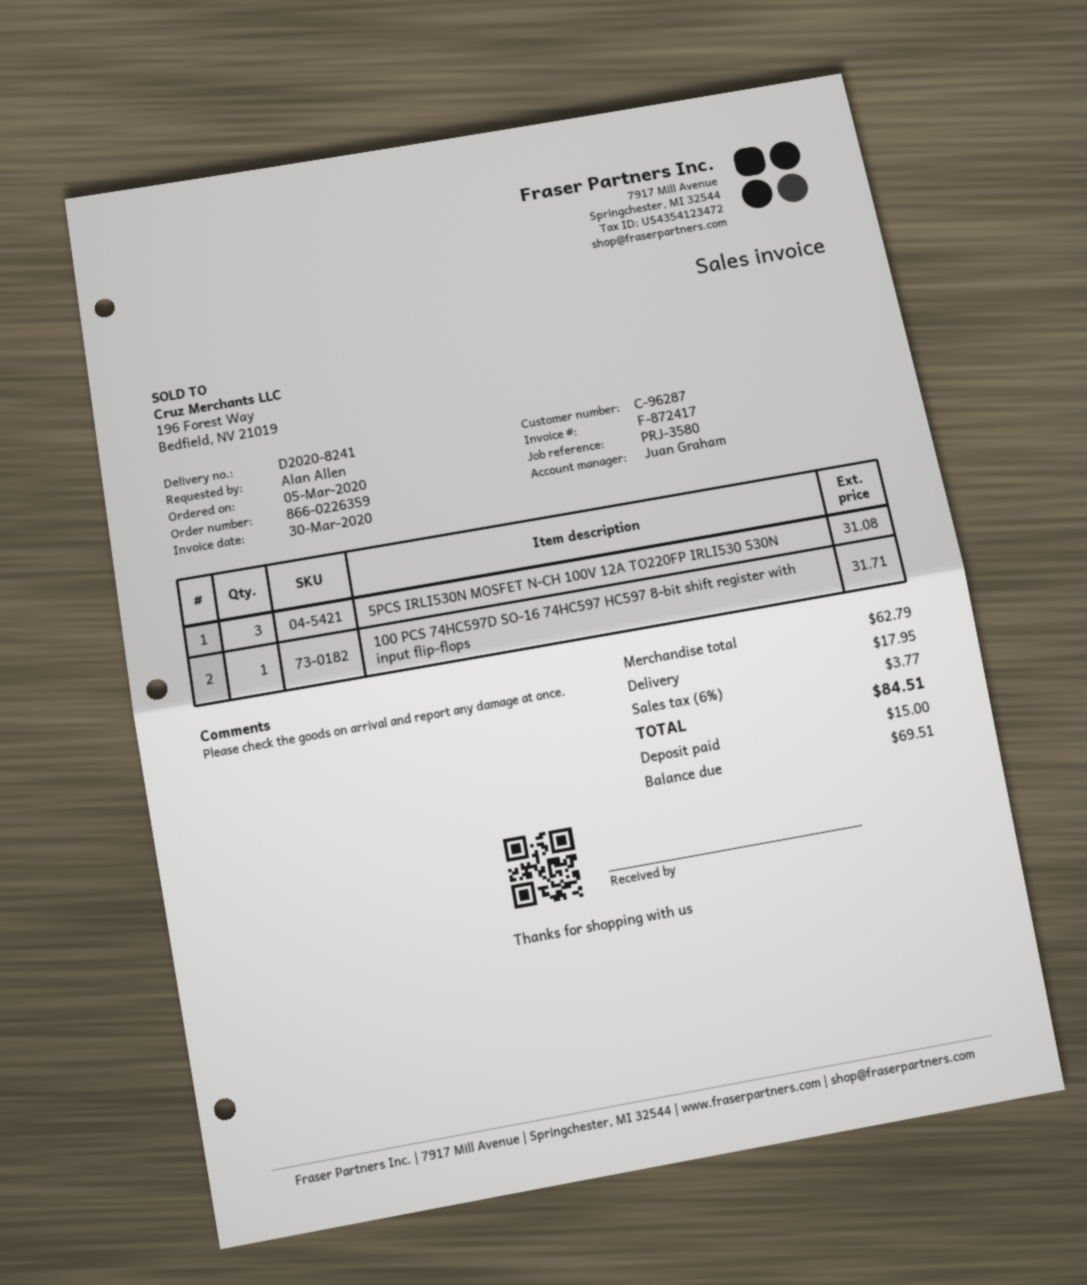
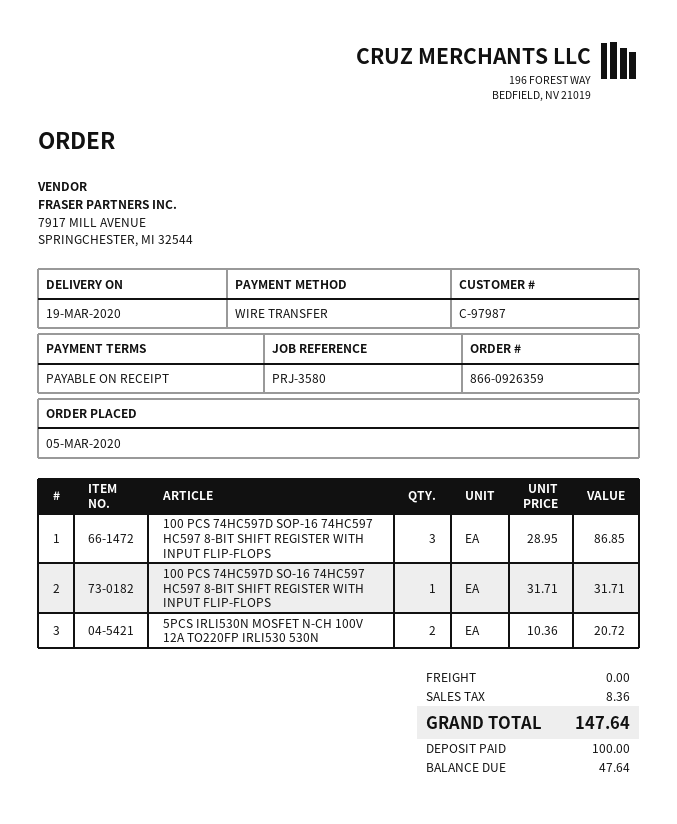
order number: 866-0226359 -> 866-0926359
customer number: C-96287 -> C-97987
5PCS IRLI530N MOSFET N-CH 100V 12A TO220FP IRLI530 530N: 3 for 31.08 -> 2 for 20.72
100 PCS 74HC597D SOP-16 74HC597 HC597 8-BIT SHIFT REGISTER WITH INPUT FLIP-FLOPS: none -> 3 for 86.85
shipping: 17.95 -> 0.00
tax: 3.77 -> 8.36
total: 84.51 -> 147.64
deposit: 15.00 -> 100.00
balance: 69.51 -> 47.64

